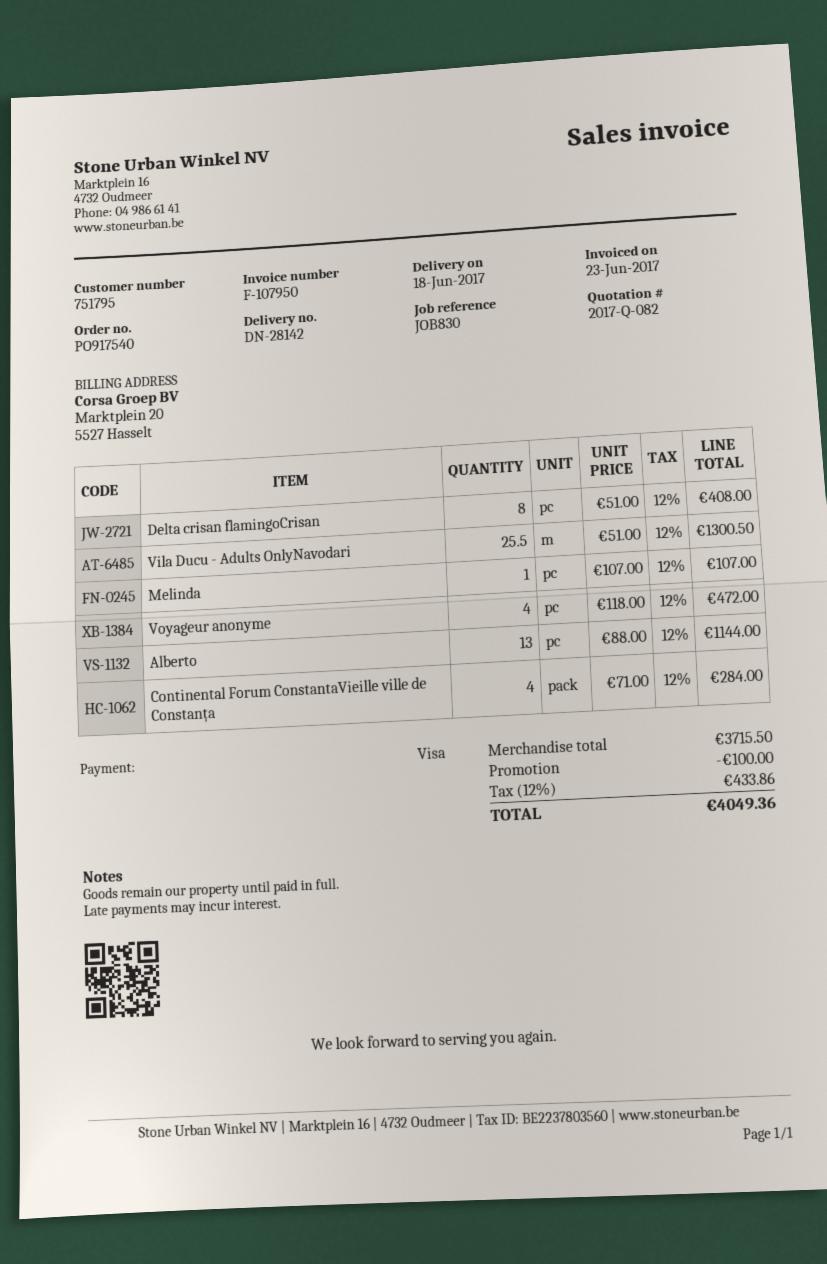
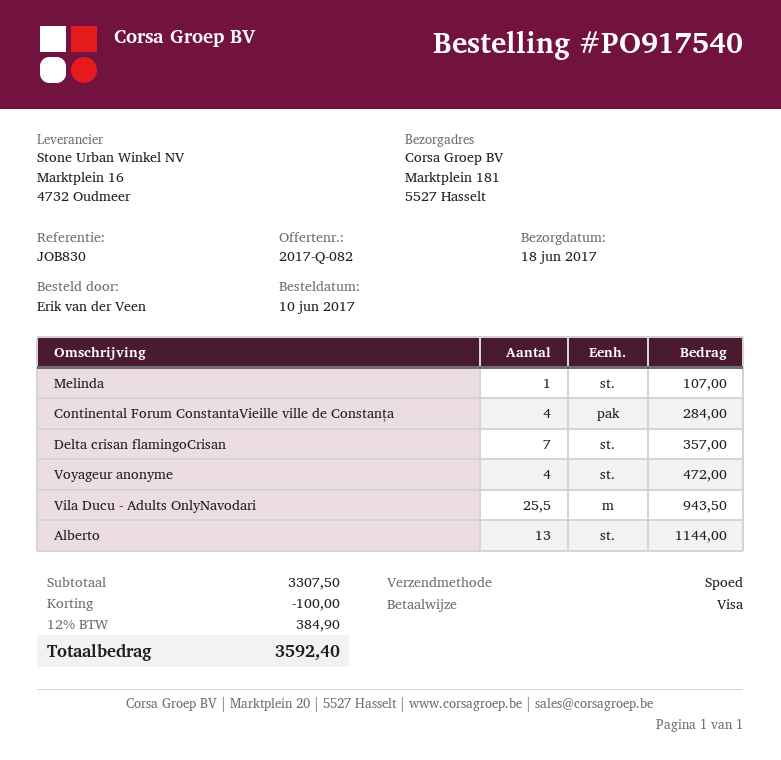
Delta crisan flamingoCrisan: 8 for 408.00 -> 7 for 357.00
Vila Ducu - Adults OnlyNavodari: 25.5 for 1300.50 -> 25.5 for 943.50
subtotal: 3715.50 -> 3307.50
tax: 12% = 433.86 -> 12% = 384.90
total: 4049.36 -> 3592.40

